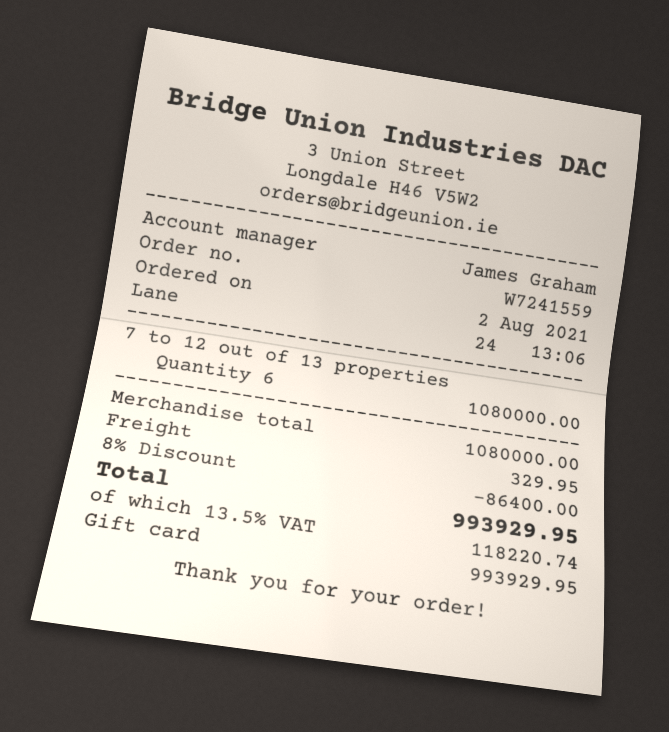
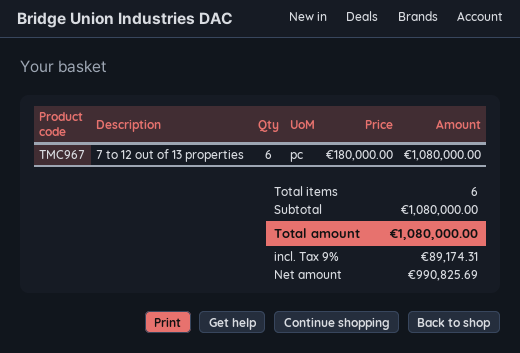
discount: 8% = 86400.00 -> none
shipping: 329.95 -> none
tax: 13.5% = 118220.74 -> 9% = 89174.31
total: 993929.95 -> 1080000.00

